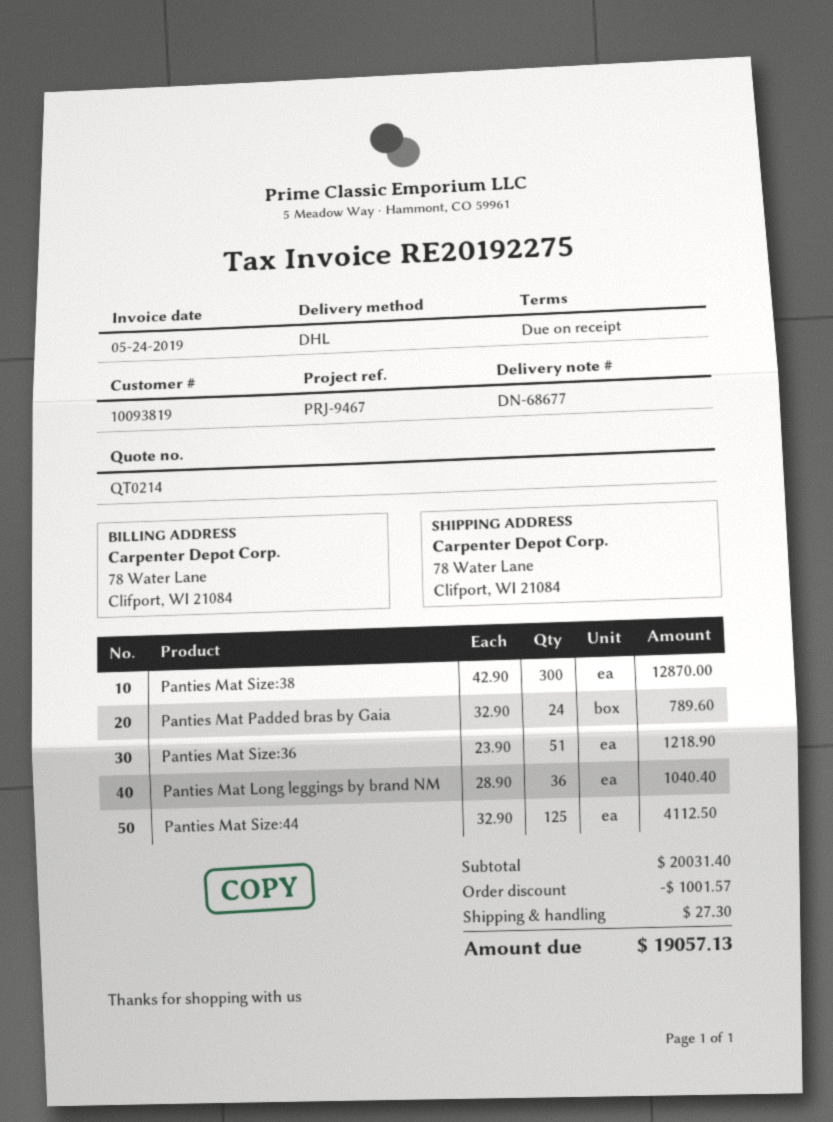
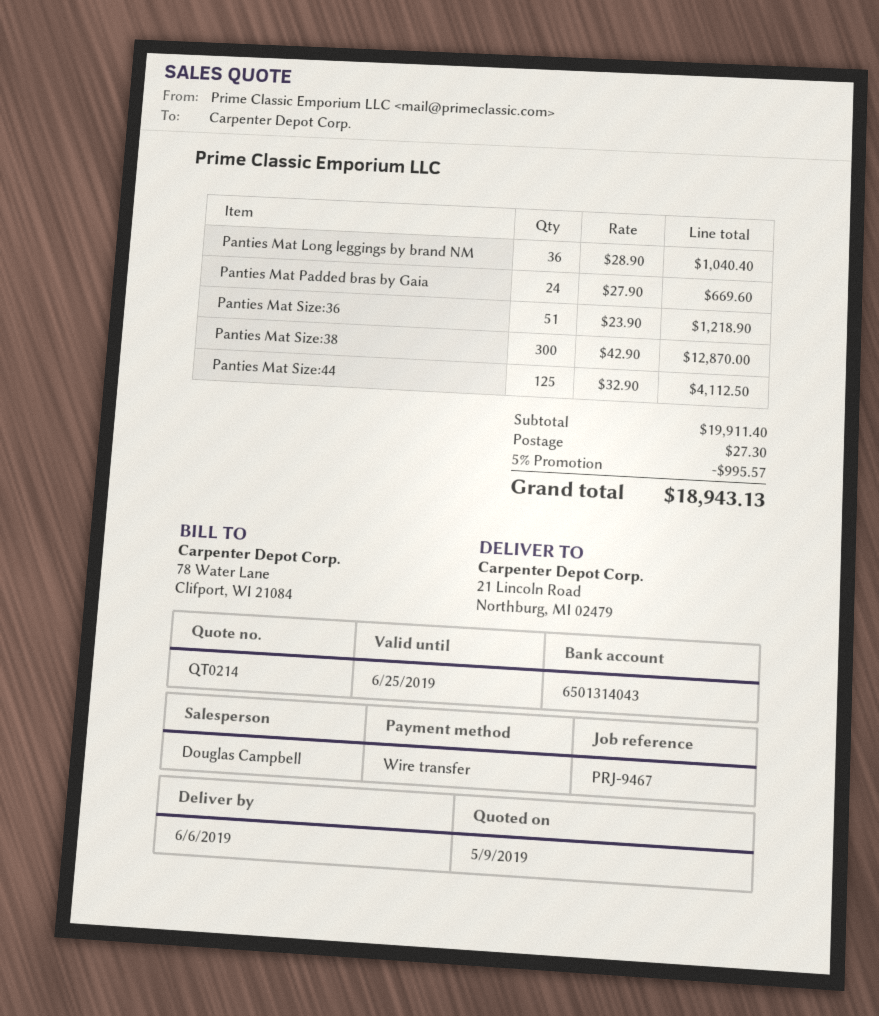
ship to: 78 Water Lane, Clifport, WI 21084 -> 21 Lincoln Road, Northburg, MI 02479
Panties Mat Padded bras by Gaia: 24 x 32.90 = 789.60 -> 24 x 27.90 = 669.60
subtotal: 20031.40 -> 19911.40
discount: 1001.57 -> 995.57
total: 19057.13 -> 18943.13

